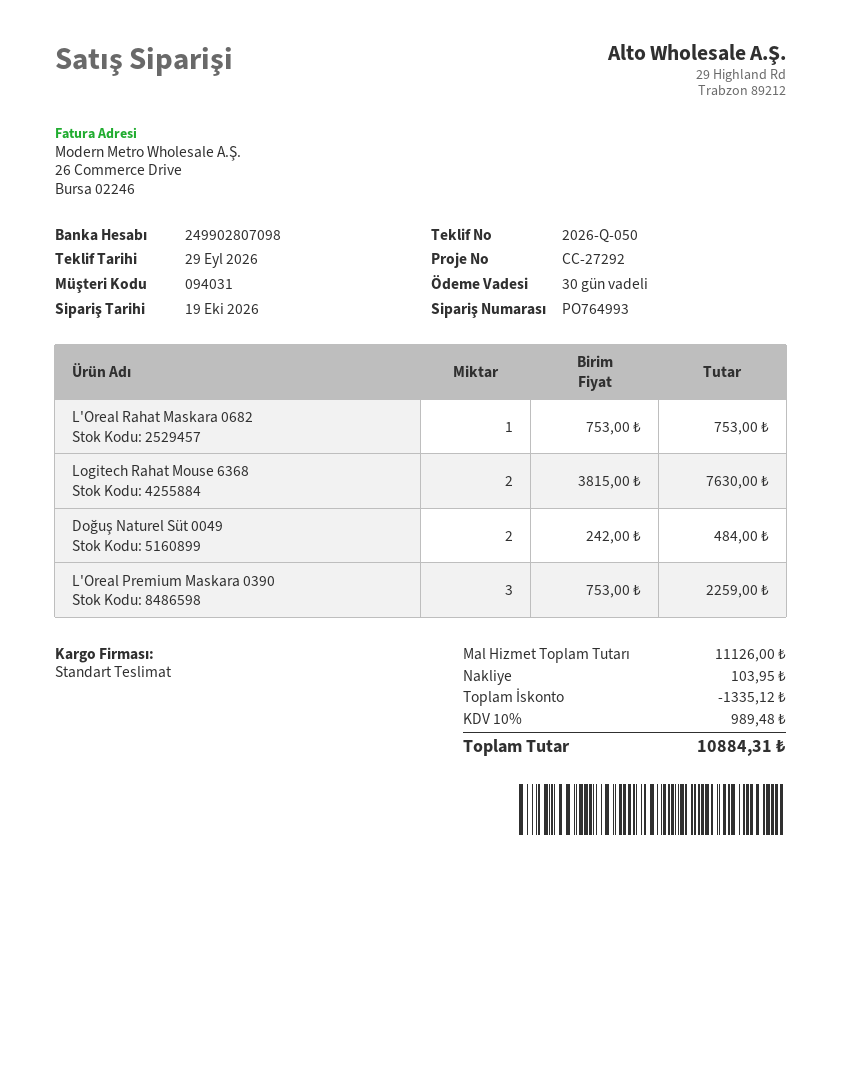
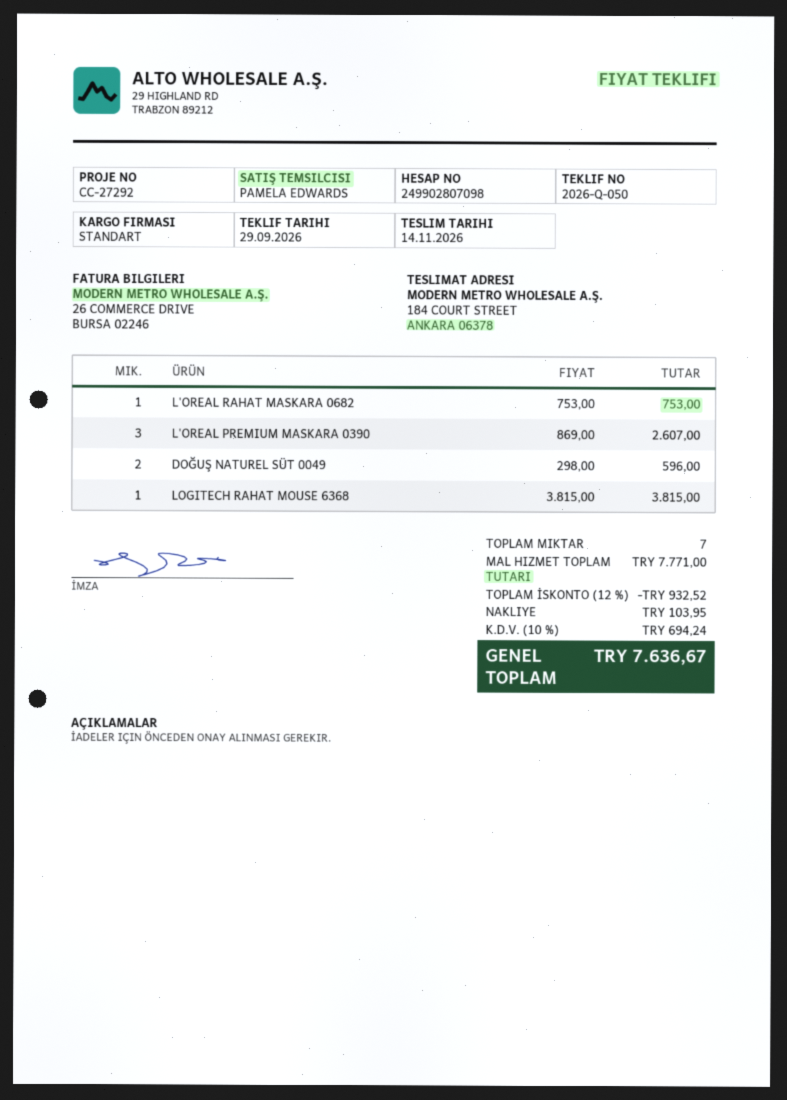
Logitech Rahat Mouse 6368: 2 x 3815.00 = 7630.00 -> 1 x 3815.00 = 3815.00
Doğuş Naturel Süt 0049: 2 x 242.00 = 484.00 -> 2 x 298.00 = 596.00
L'Oreal Premium Maskara 0390: 3 x 753.00 = 2259.00 -> 3 x 869.00 = 2607.00
subtotal: 11126.00 -> 7771.00
discount: 1335.12 -> 932.52
tax: 10% = 989.48 -> 10% = 694.24
total: 10884.31 -> 7636.67

